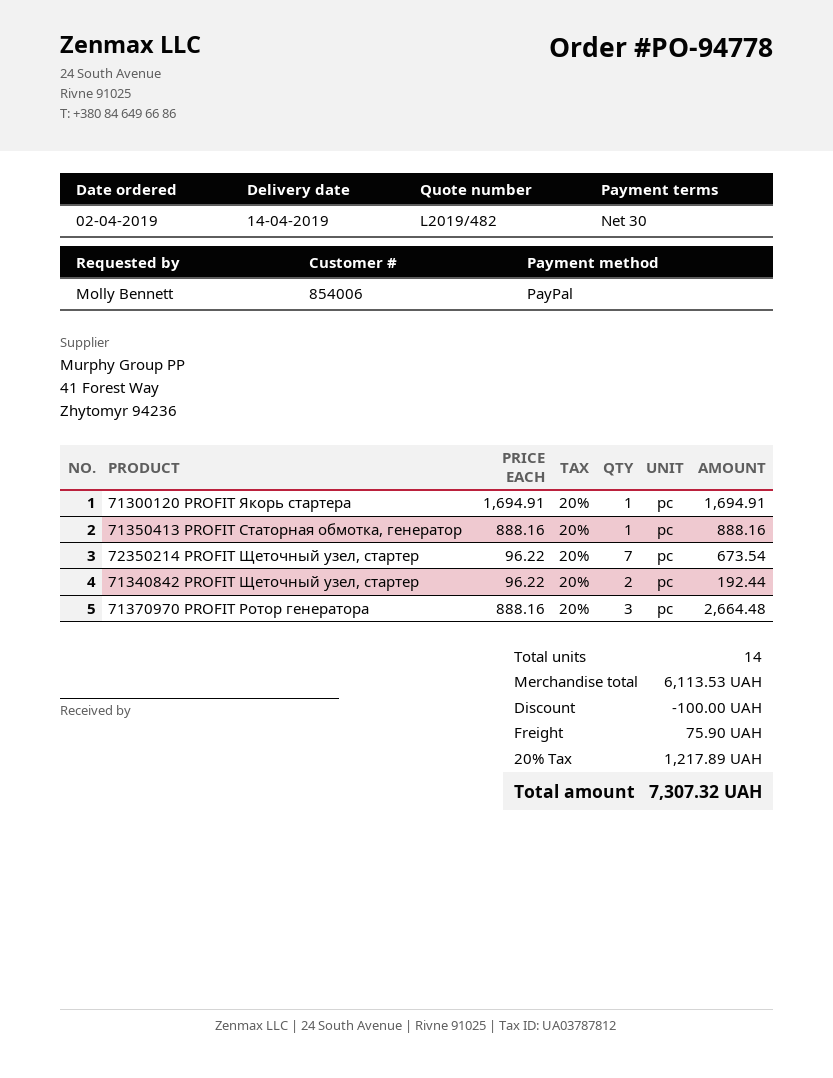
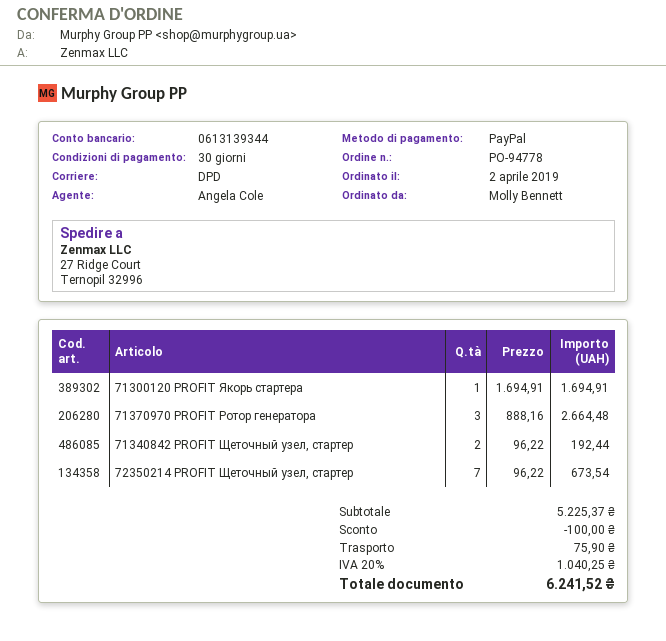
71350413 PROFIT Статорная обмотка, генератор: 1 x 888.16 = 888.16 -> none
subtotal: 6113.53 -> 5225.37
tax: 20% = 1217.89 -> 20% = 1040.25
total: 7307.32 -> 6241.52

